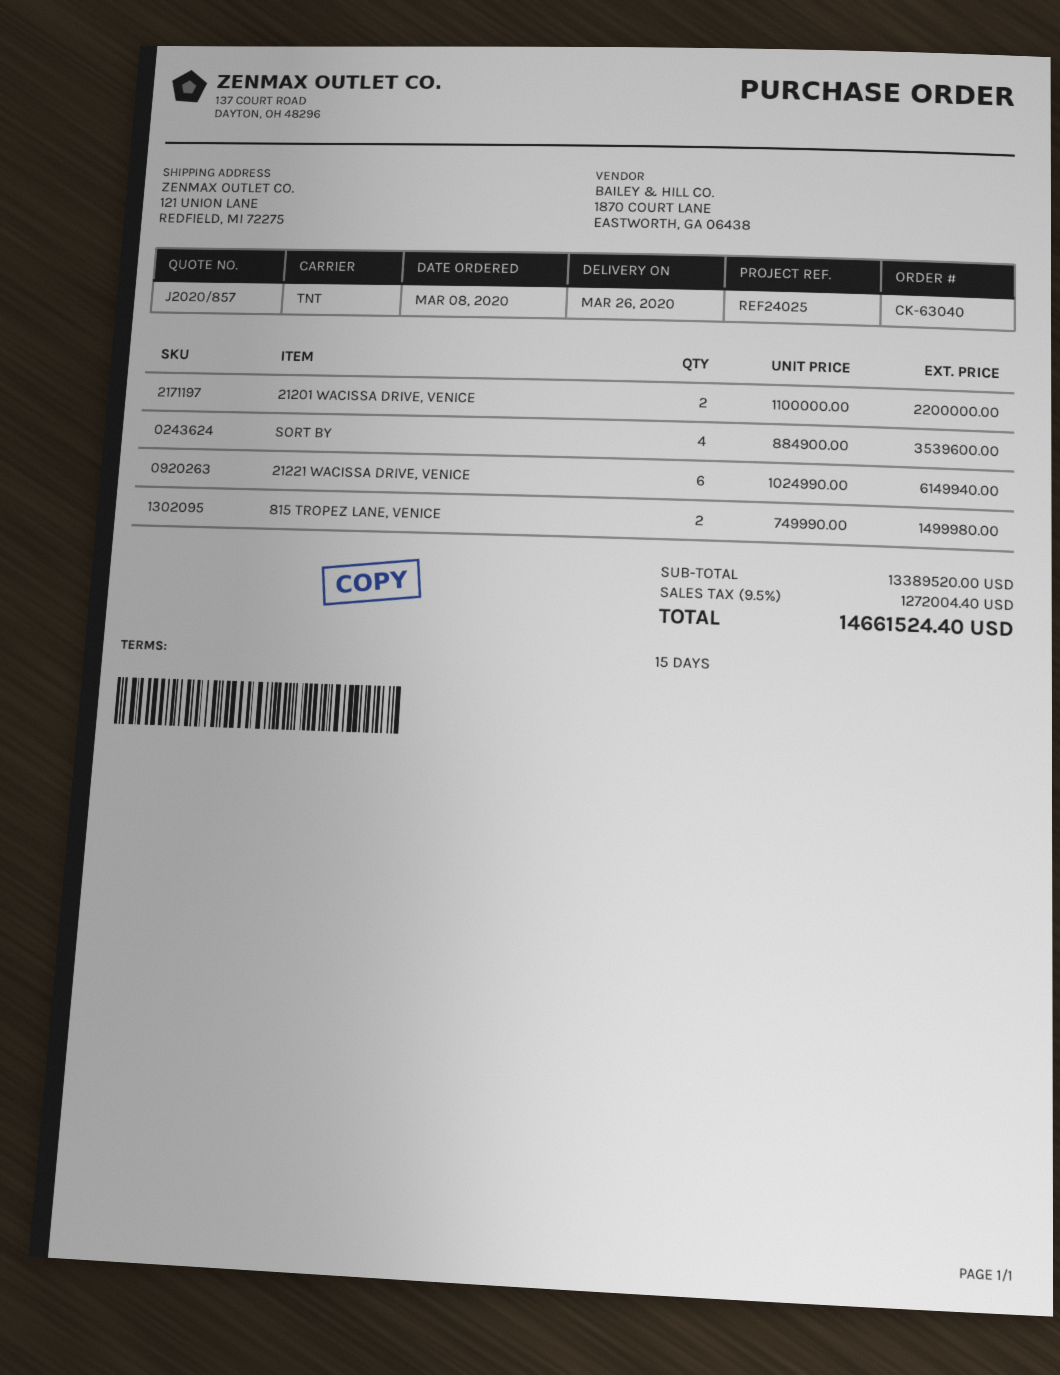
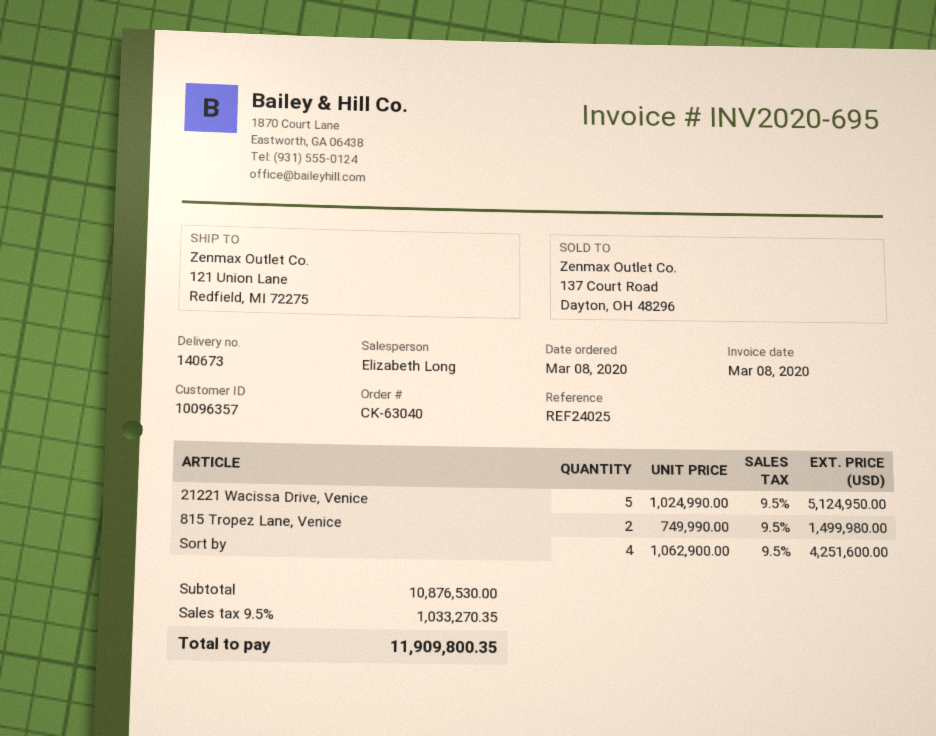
21201 WACISSA DRIVE, VENICE: 2 x 1100000.00 = 2200000.00 -> none
SORT BY: 4 x 884900.00 = 3539600.00 -> 4 x 1062900.00 = 4251600.00
21221 WACISSA DRIVE, VENICE: 6 x 1024990.00 = 6149940.00 -> 5 x 1024990.00 = 5124950.00
subtotal: 13389520.00 -> 10876530.00
tax: 9.5% = 1272004.40 -> 9.5% = 1033270.35
total: 14661524.40 -> 11909800.35

